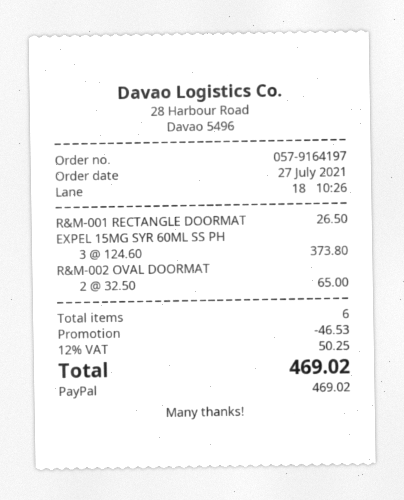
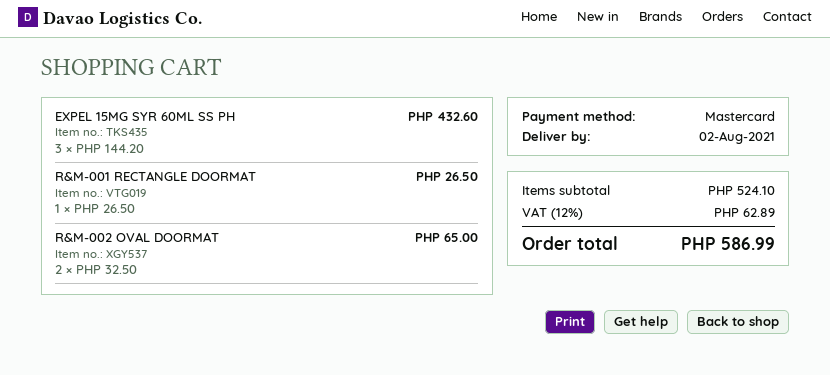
payment method: PayPal -> Mastercard
EXPEL 15MG SYR 60ML SS PH: 3 x 124.60 = 373.80 -> 3 x 144.20 = 432.60
discount: 46.53 -> none
tax: 12% = 50.25 -> 12% = 62.89
total: 469.02 -> 586.99

